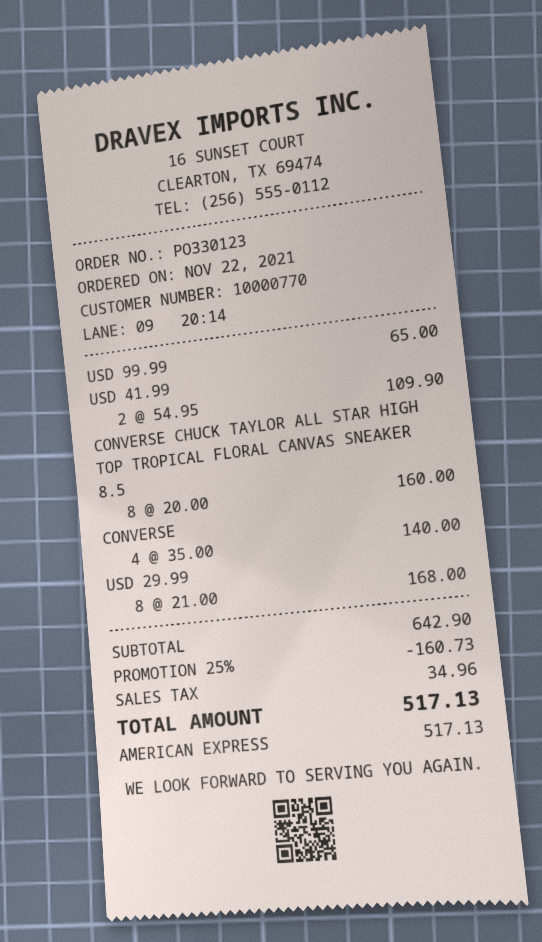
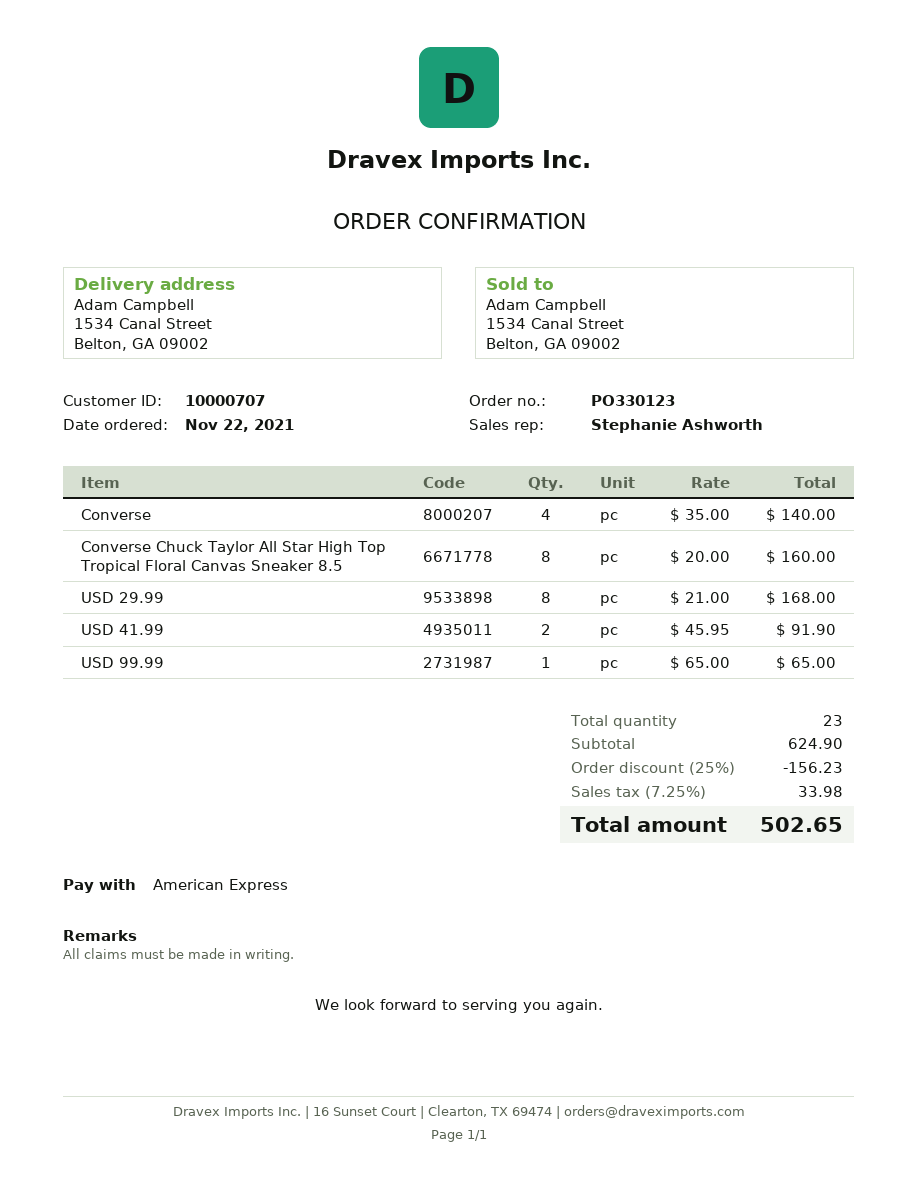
customer number: 10000770 -> 10000707
USD 41.99: 2 x 54.95 = 109.90 -> 2 x 45.95 = 91.90
subtotal: 642.90 -> 624.90
discount: 25% = 160.73 -> 25% = 156.23
tax: 34.96 -> 33.98
total: 517.13 -> 502.65

